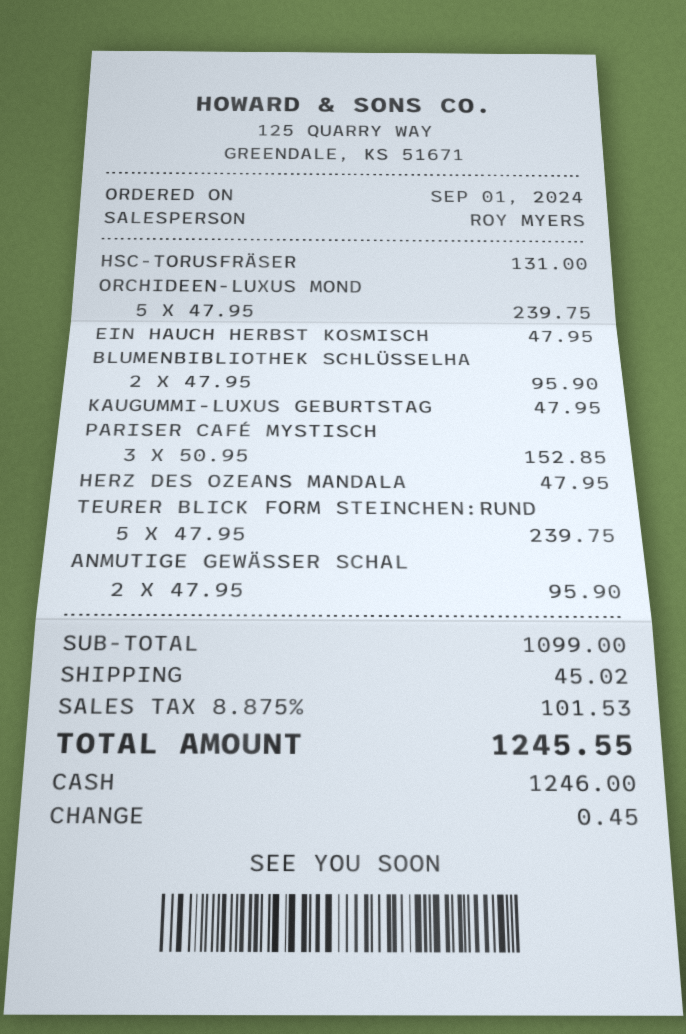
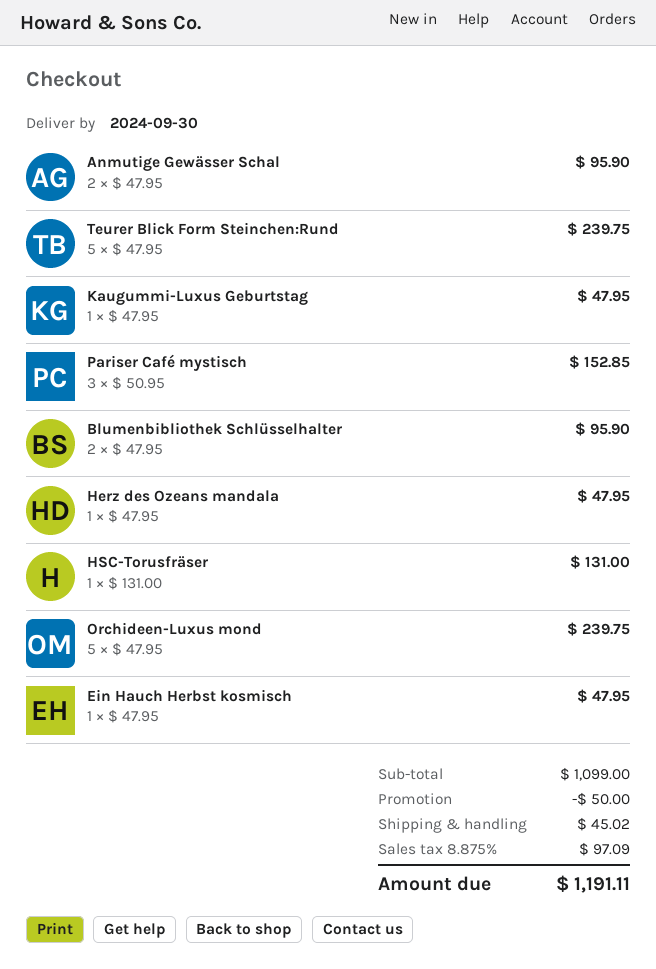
discount: none -> 50.00
tax: 8.875% = 101.53 -> 8.875% = 97.09
total: 1245.55 -> 1191.11

